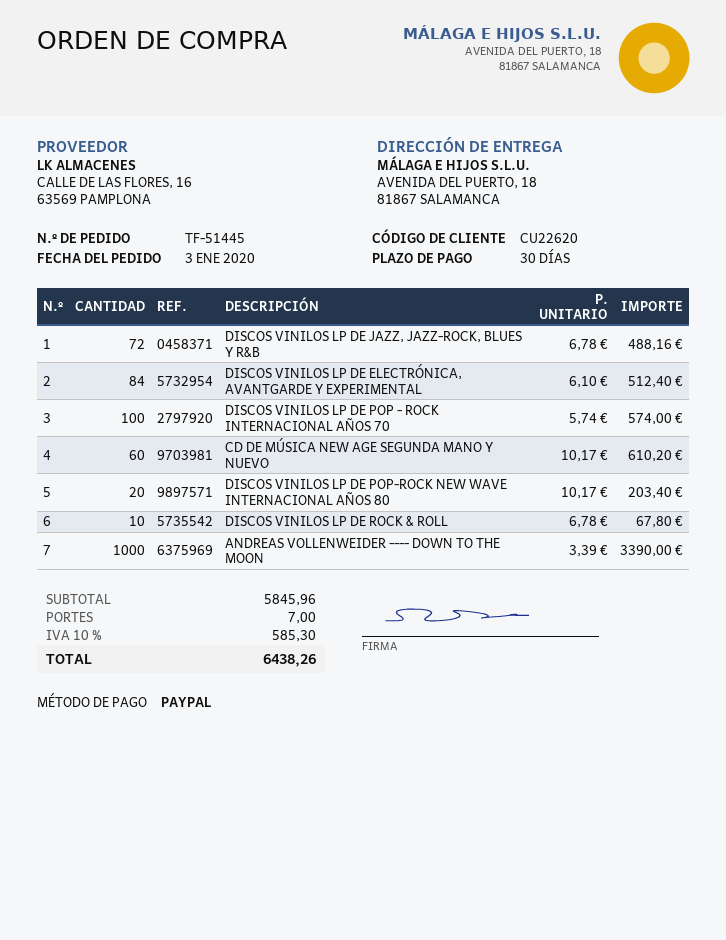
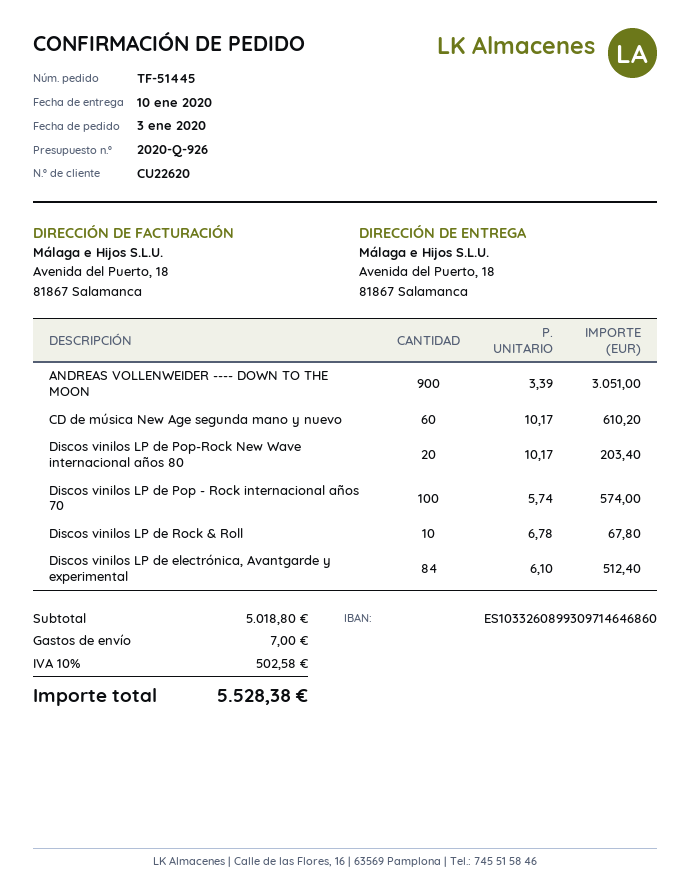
DISCOS VINILOS LP DE JAZZ, JAZZ-ROCK, BLUES Y R&B: 72 x 6.78 = 488.16 -> none
ANDREAS VOLLENWEIDER ---- DOWN TO THE MOON: 1000 x 3.39 = 3390.00 -> 900 x 3.39 = 3051.00
subtotal: 5845.96 -> 5018.80
tax: 10% = 585.30 -> 10% = 502.58
total: 6438.26 -> 5528.38

